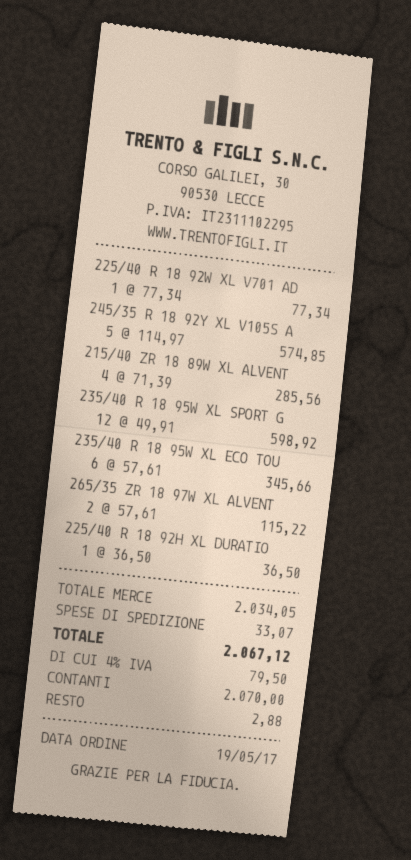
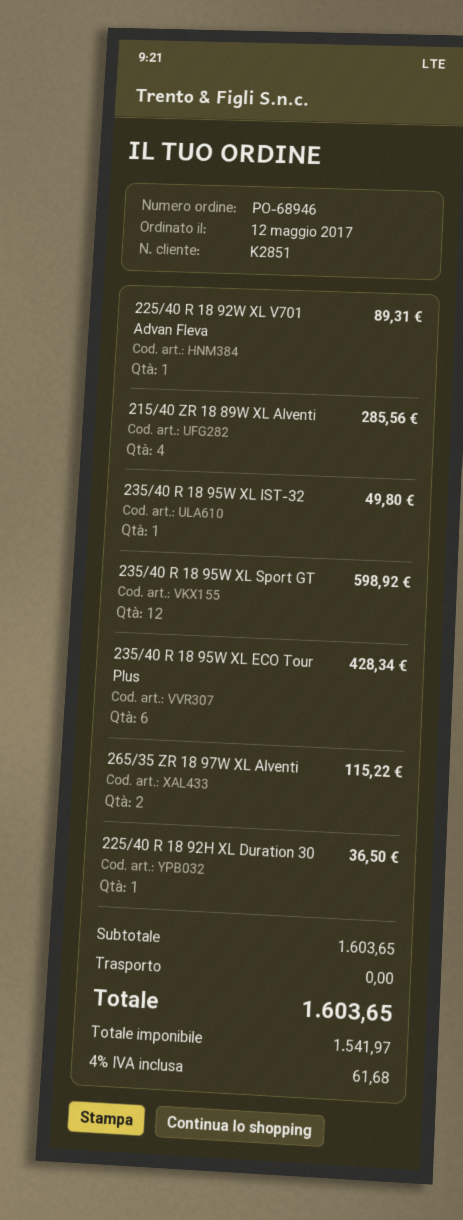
order date: 2017-05-19 -> 2017-05-12
225/40 R 18 92W XL V701 AD: 1 for 77.34 -> 1 for 89.31
245/35 R 18 92Y XL V105S A: 5 for 574.85 -> none
235/40 R 18 95W XL ECO TOU: 6 for 345.66 -> 6 for 428.34
235/40 R 18 95W XL IST-32: none -> 1 for 49.80
subtotal: 2034.05 -> 1603.65
shipping: 33.07 -> 0.00
tax: 4% = 79.50 -> 4% = 61.68
total: 2067.12 -> 1603.65

